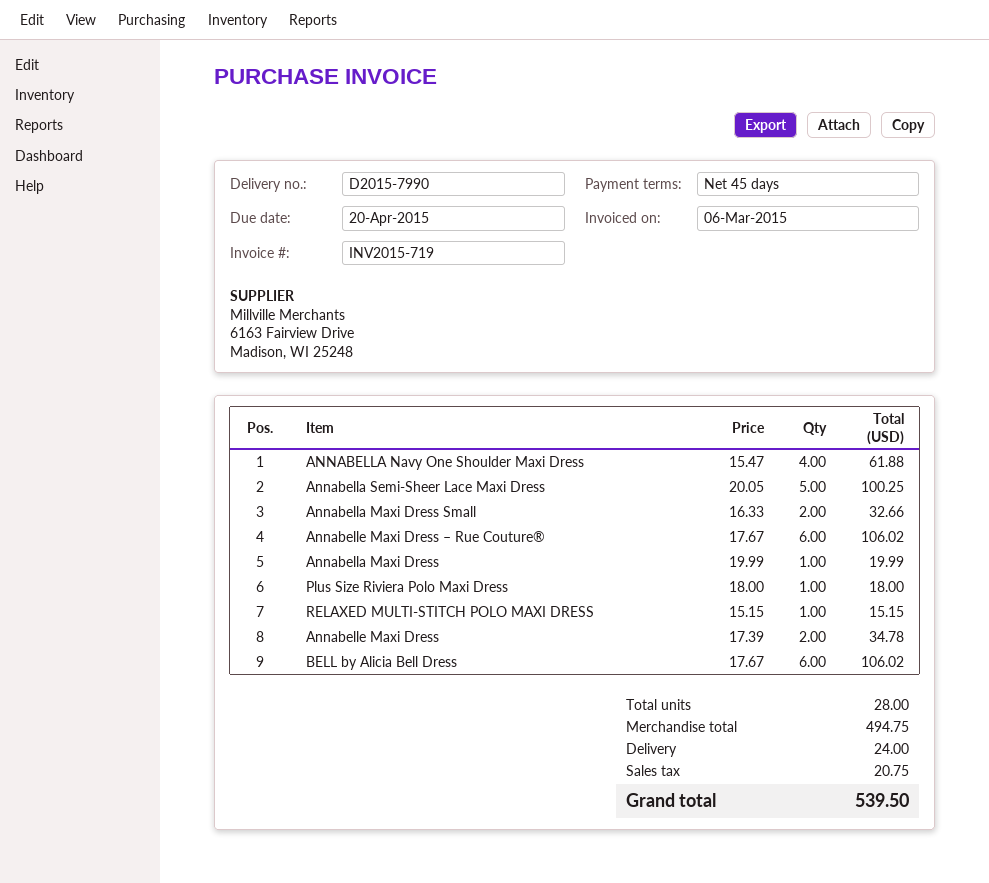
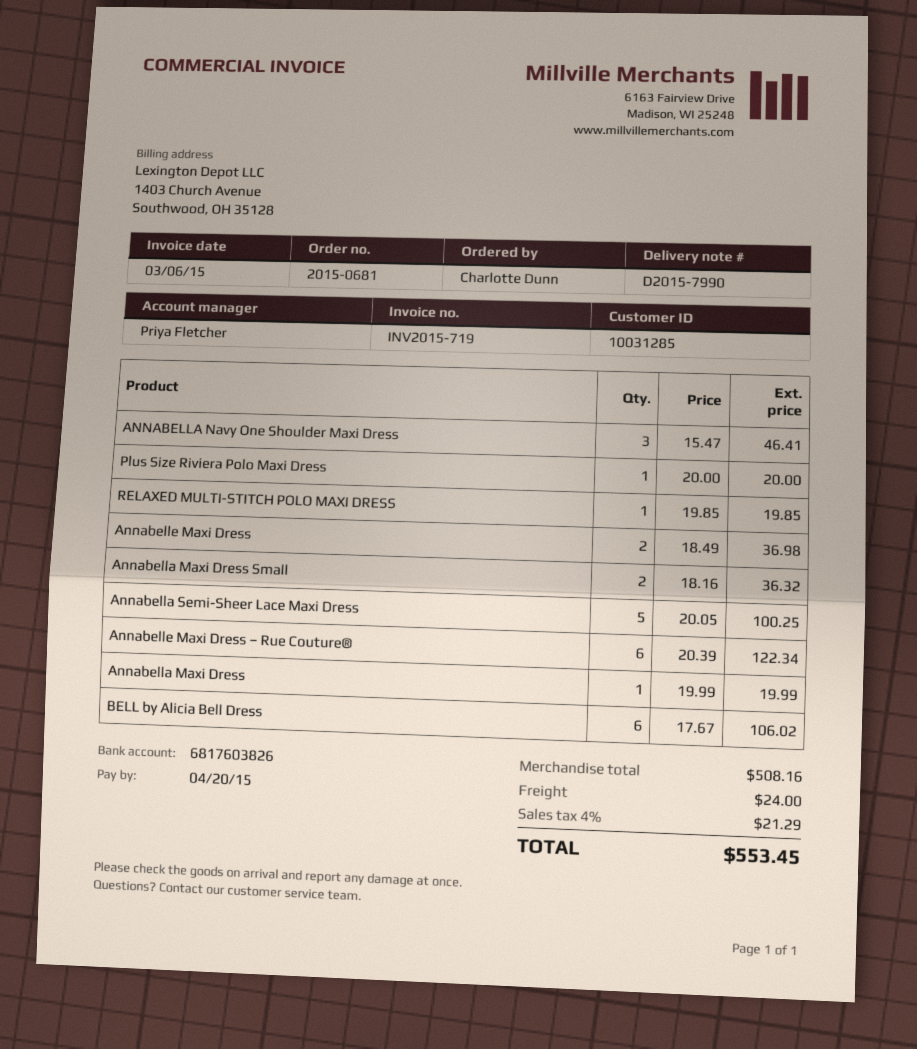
ANNABELLA Navy One Shoulder Maxi Dress: 4 x 15.47 = 61.88 -> 3 x 15.47 = 46.41
Annabella Maxi Dress Small: 2 x 16.33 = 32.66 -> 2 x 18.16 = 36.32
Annabelle Maxi Dress – Rue Couture®: 6 x 17.67 = 106.02 -> 6 x 20.39 = 122.34
Plus Size Riviera Polo Maxi Dress: 1 x 18.00 = 18.00 -> 1 x 20.00 = 20.00
RELAXED MULTI-STITCH POLO MAXI DRESS: 1 x 15.15 = 15.15 -> 1 x 19.85 = 19.85
Annabelle Maxi Dress: 2 x 17.39 = 34.78 -> 2 x 18.49 = 36.98
subtotal: 494.75 -> 508.16
tax: 20.75 -> 21.29
total: 539.50 -> 553.45

